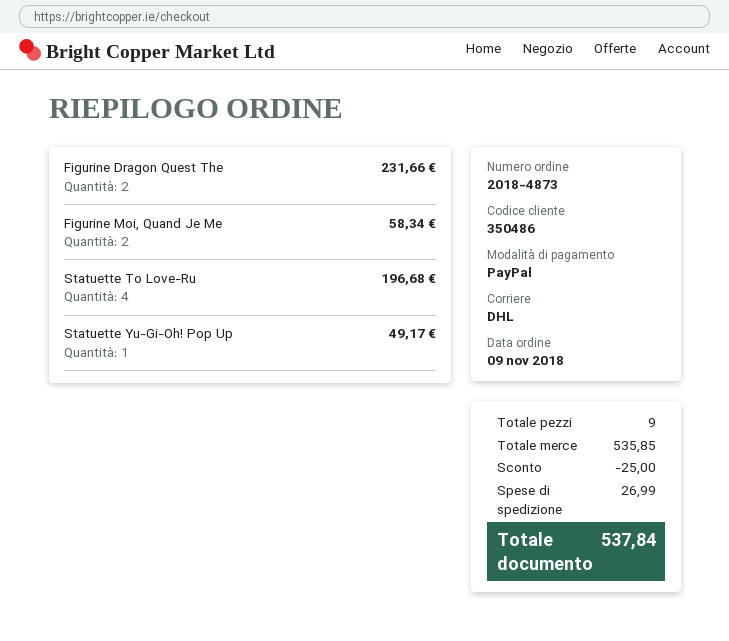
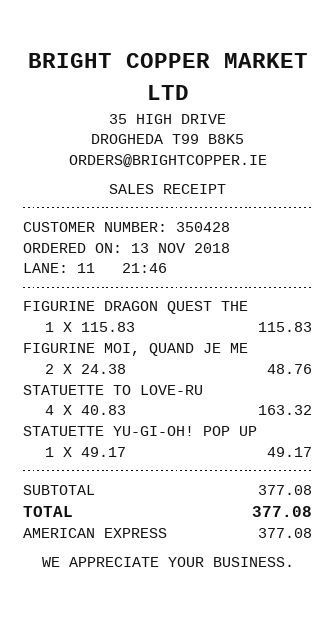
order date: 2018-11-09 -> 2018-11-13
customer number: 350486 -> 350428
payment method: PayPal -> American Express
Figurine Dragon Quest The: 2 for 231.66 -> 1 for 115.83
Figurine Moi, Quand Je Me: 2 for 58.34 -> 2 for 48.76
Statuette To Love-Ru: 4 for 196.68 -> 4 for 163.32
subtotal: 535.85 -> 377.08
discount: 25.00 -> none
shipping: 26.99 -> none
total: 537.84 -> 377.08

